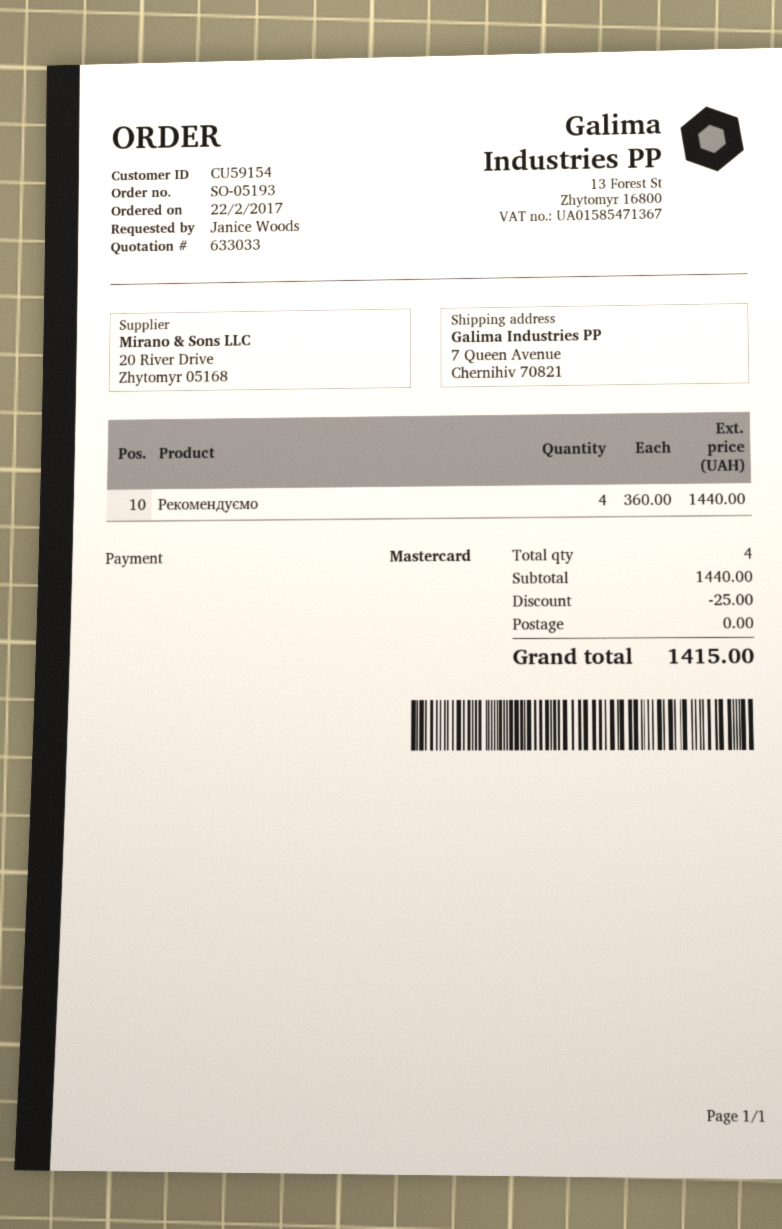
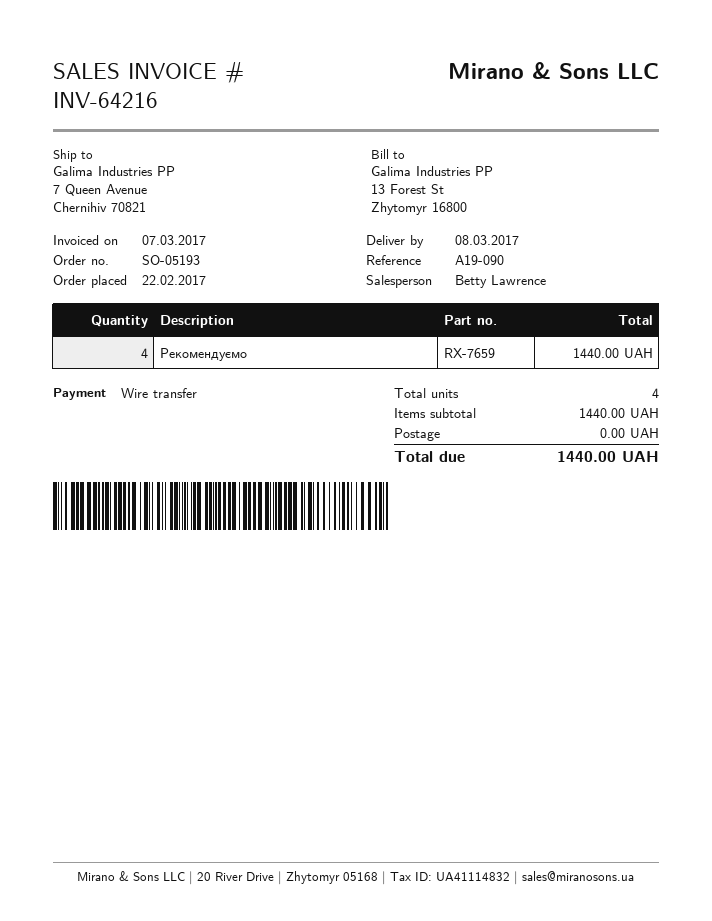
payment method: Mastercard -> bank transfer
discount: 25.00 -> none
total: 1415.00 -> 1440.00

